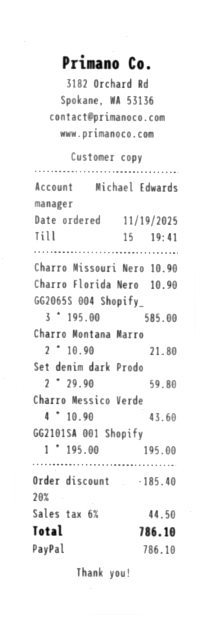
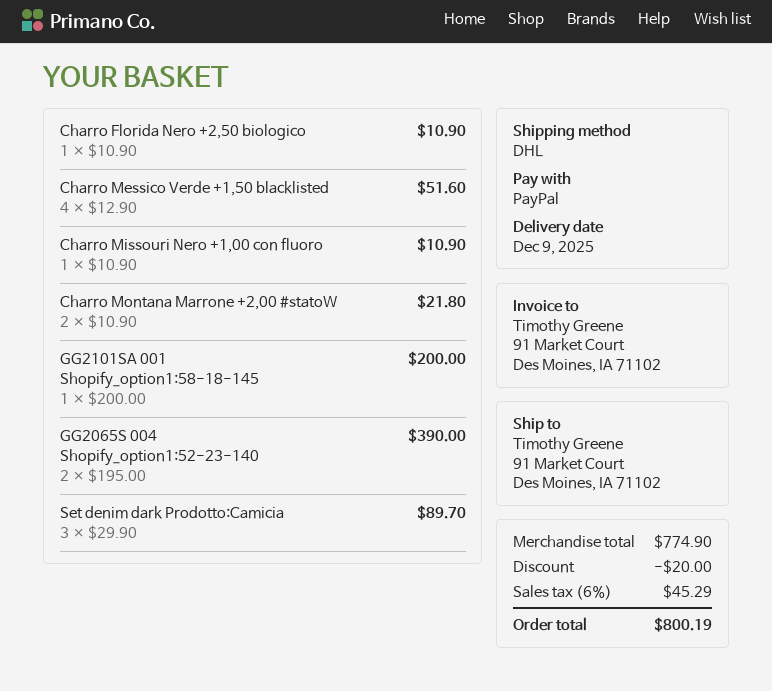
GG2065S 004 Shopify_: 3 x 195.00 = 585.00 -> 2 x 195.00 = 390.00
Set denim dark Prodo: 2 x 29.90 = 59.80 -> 3 x 29.90 = 89.70
Charro Messico Verde: 4 x 10.90 = 43.60 -> 4 x 12.90 = 51.60
GG2101SA 001 Shopify: 1 x 195.00 = 195.00 -> 1 x 200.00 = 200.00
discount: 185.40 -> 20.00
tax: 6% = 44.50 -> 6% = 45.29
total: 786.10 -> 800.19

